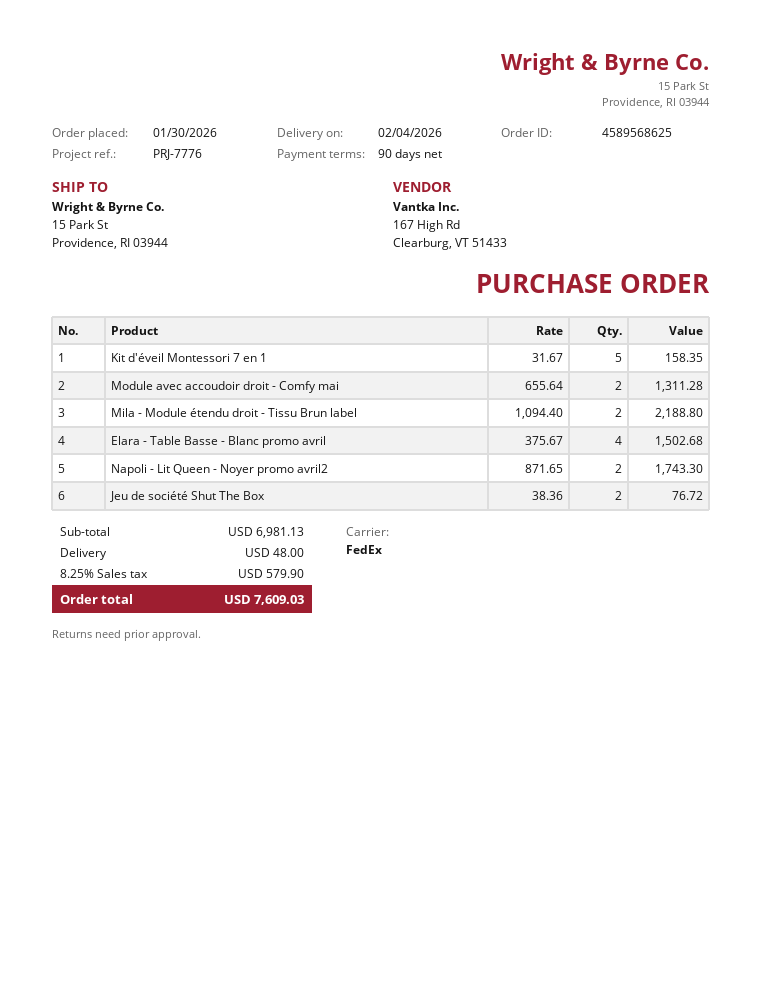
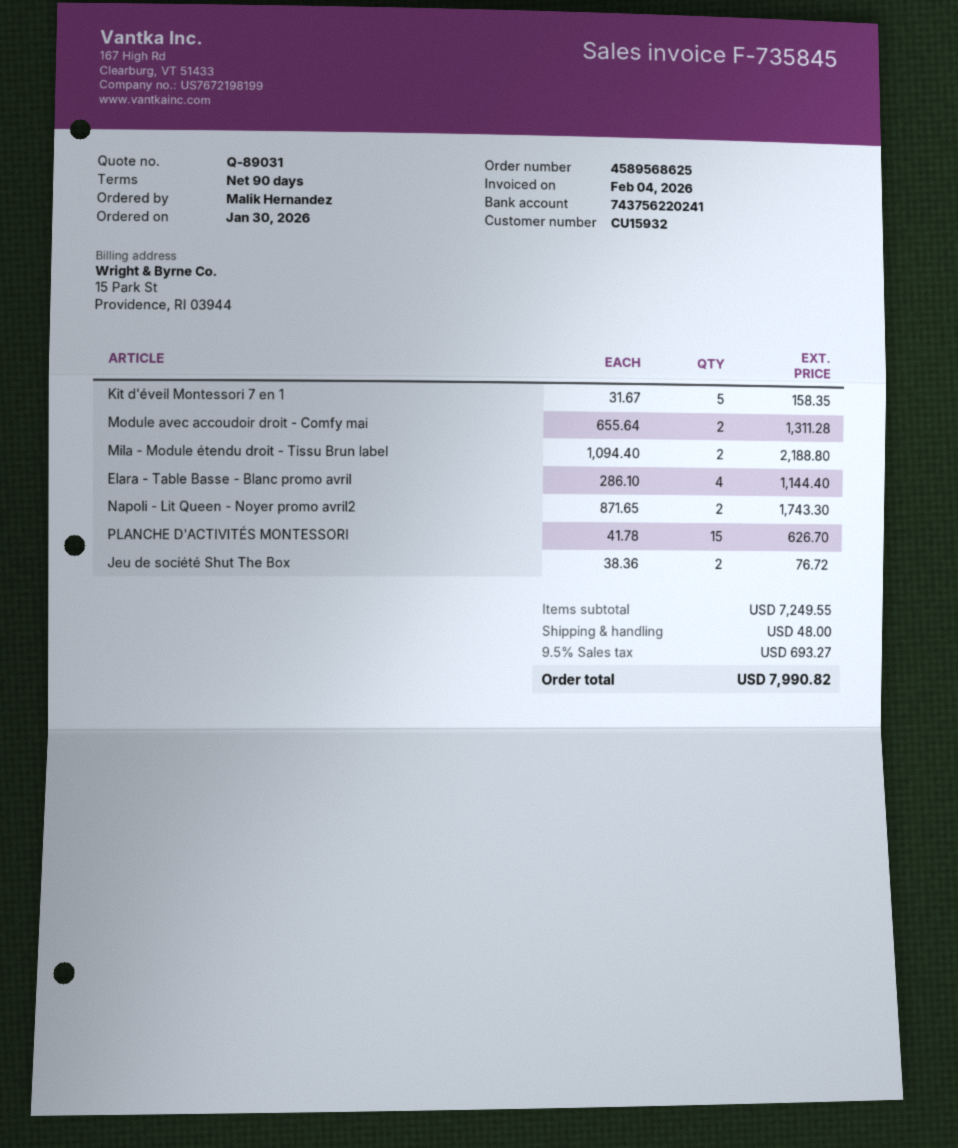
Elara - Table Basse - Blanc promo avril: 4 x 375.67 = 1502.68 -> 4 x 286.10 = 1144.40
PLANCHE D'ACTIVITÉS MONTESSORI: none -> 15 x 41.78 = 626.70
subtotal: 6981.13 -> 7249.55
tax: 8.25% = 579.90 -> 9.5% = 693.27
total: 7609.03 -> 7990.82

